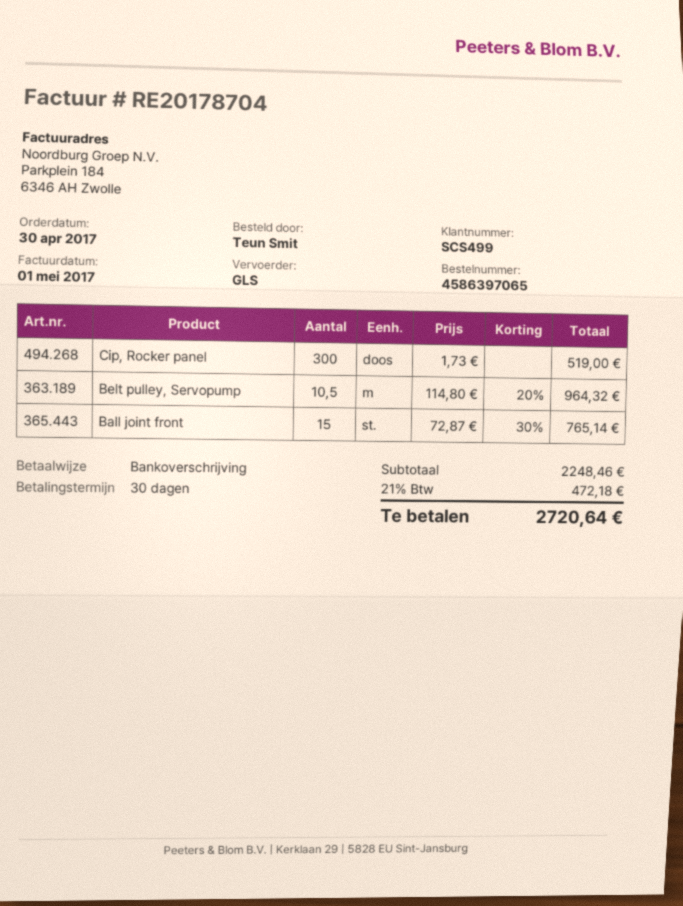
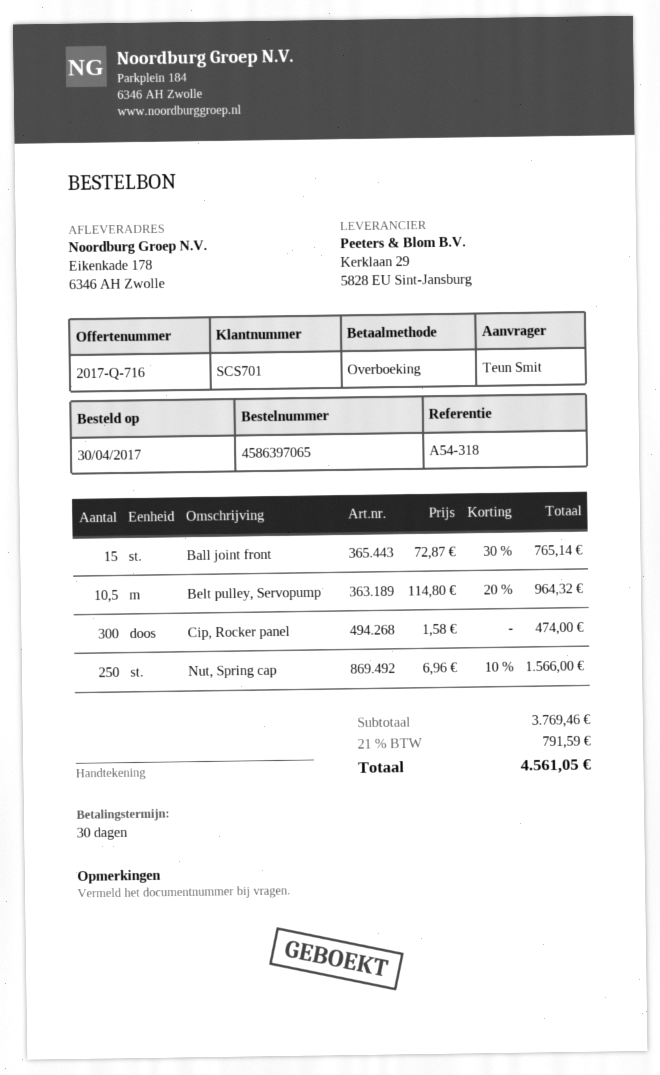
customer number: SCS499 -> SCS701
Cip, Rocker panel: 300 x 1.73 = 519.00 -> 300 x 1.58 = 474.00
Nut, Spring cap: none -> 250 x 6.96 - 10% = 1566.00
subtotal: 2248.46 -> 3769.46
tax: 21% = 472.18 -> 21% = 791.59
total: 2720.64 -> 4561.05

